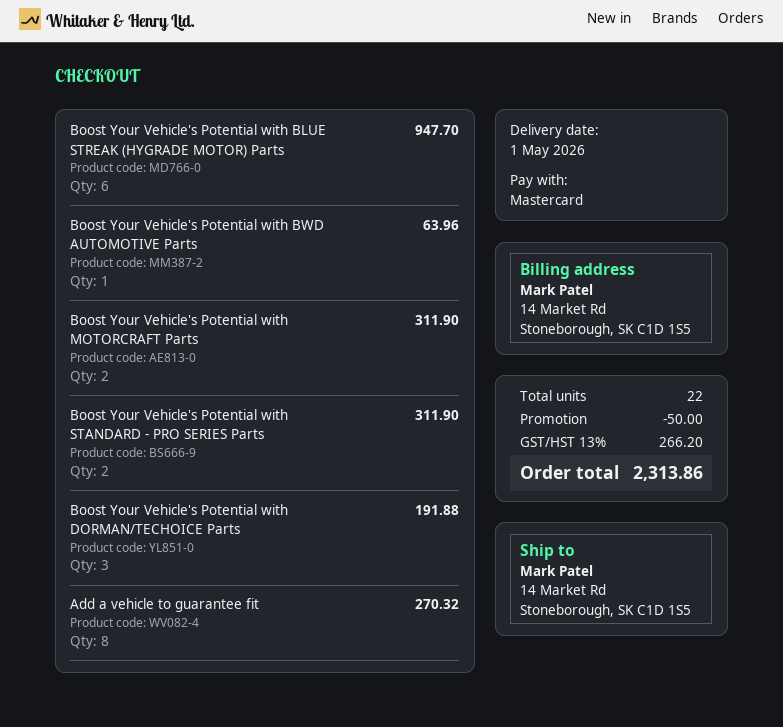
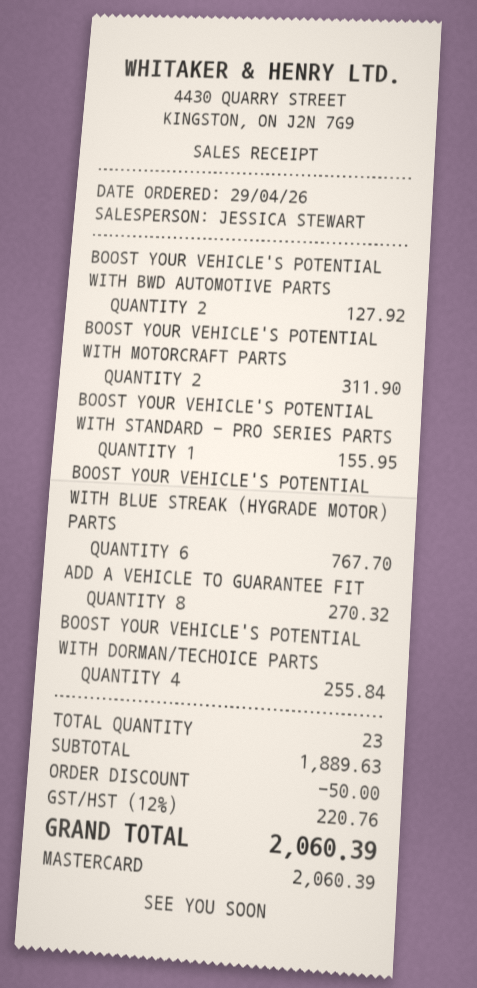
Boost Your Vehicle's Potential with BLUE STREAK (HYGRADE MOTOR) Parts: 6 for 947.70 -> 6 for 767.70
Boost Your Vehicle's Potential with BWD AUTOMOTIVE Parts: 1 for 63.96 -> 2 for 127.92
Boost Your Vehicle's Potential with STANDARD - PRO SERIES Parts: 2 for 311.90 -> 1 for 155.95
Boost Your Vehicle's Potential with DORMAN/TECHOICE Parts: 3 for 191.88 -> 4 for 255.84
total quantity: 22 -> 23
tax: 13% = 266.20 -> 12% = 220.76
total: 2313.86 -> 2060.39

